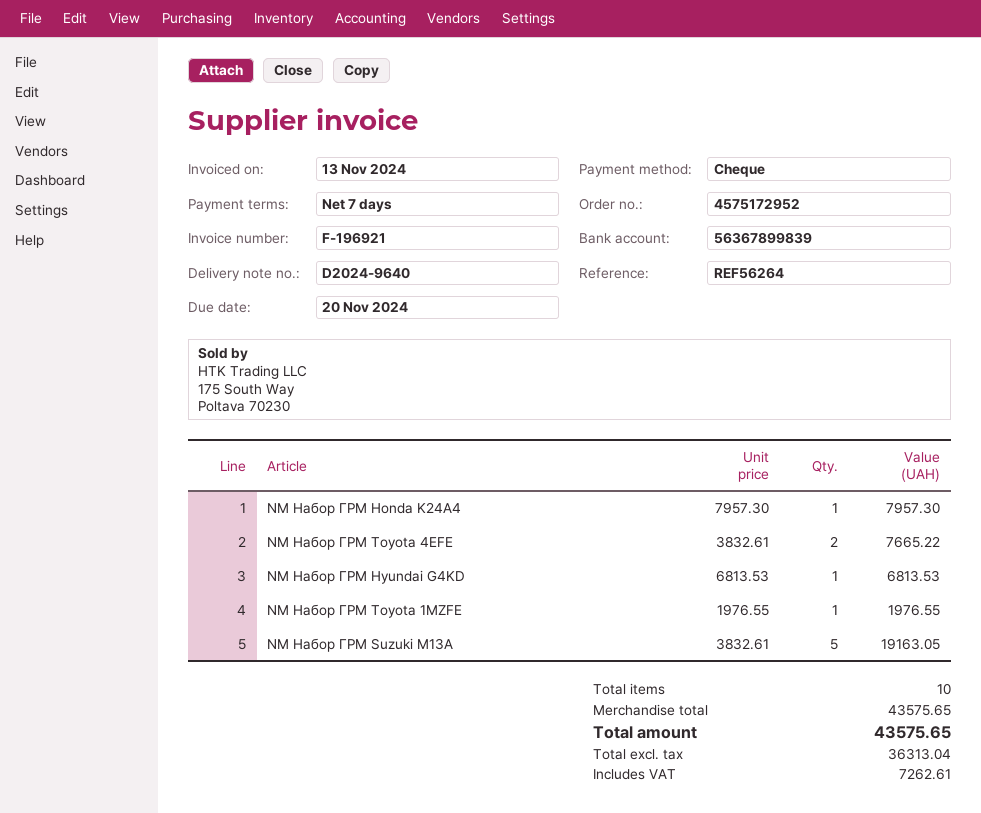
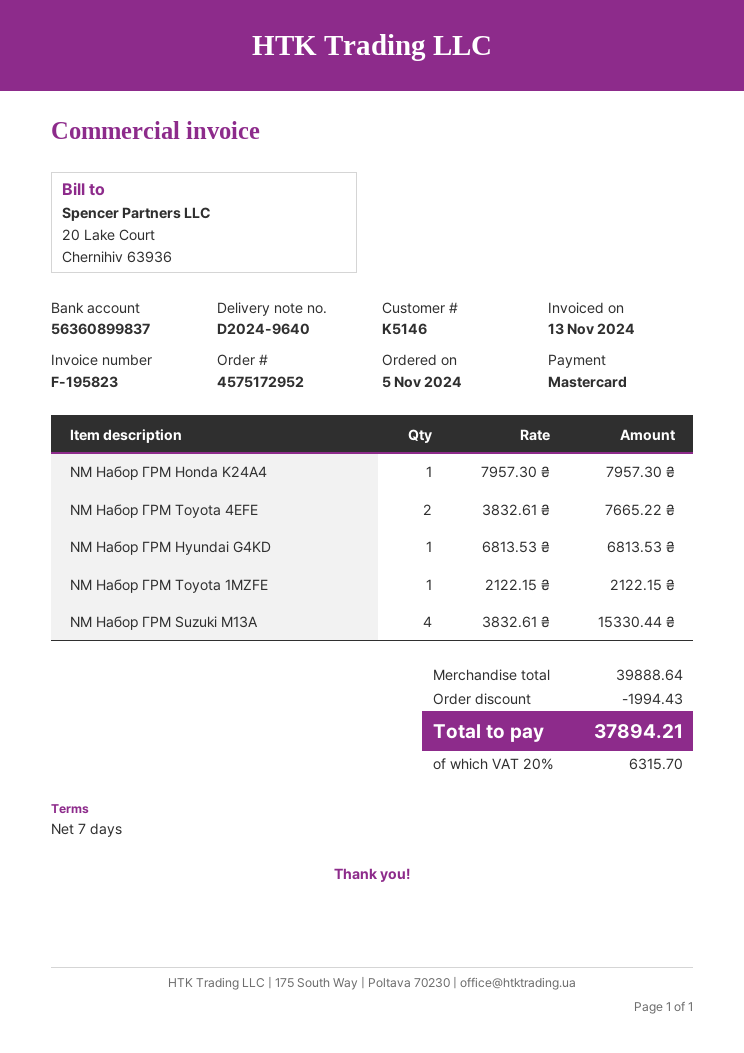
invoice number: F-196921 -> F-195823
payment method: cheque -> Mastercard
bank account: 56367899839 -> 56360899837
NM Набор ГРМ Toyota 1MZFE: 1 x 1976.55 = 1976.55 -> 1 x 2122.15 = 2122.15
NM Набор ГРМ Suzuki M13A: 5 x 3832.61 = 19163.05 -> 4 x 3832.61 = 15330.44
subtotal: 43575.65 -> 39888.64
discount: none -> 1994.43
tax: 7262.61 -> 6315.70
total: 43575.65 -> 37894.21

